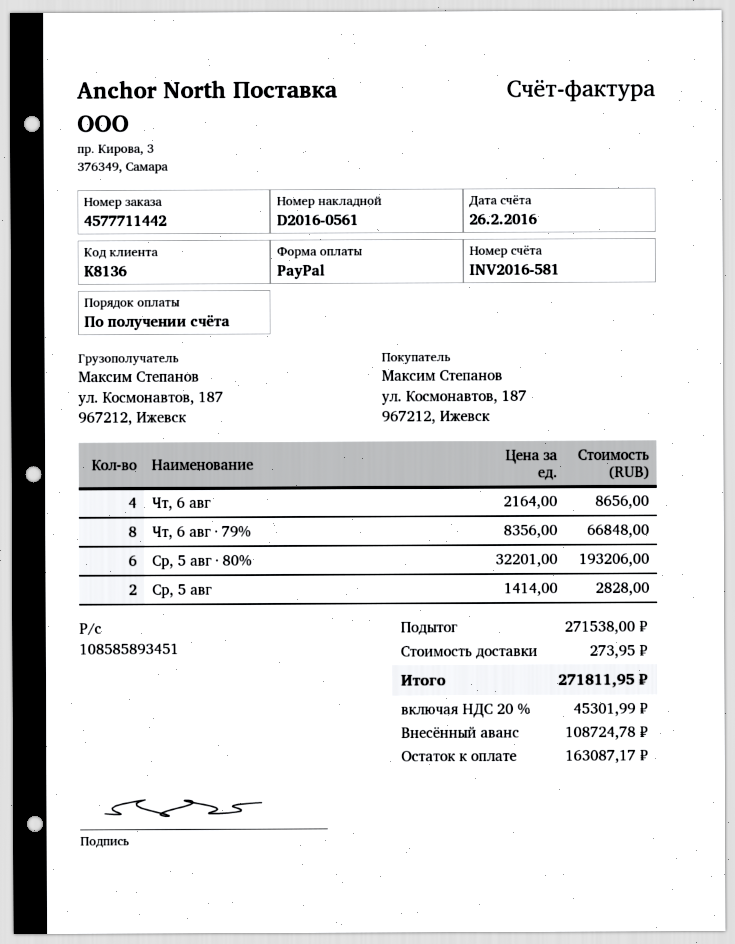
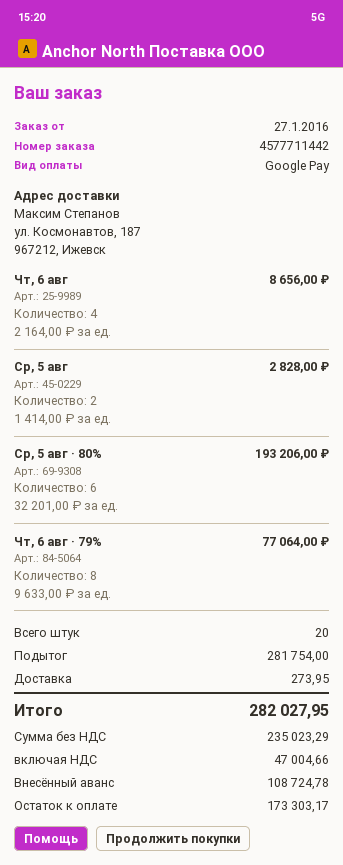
payment method: PayPal -> Google Pay
Чт, 6 авг · 79%: 8 x 8356.00 = 66848.00 -> 8 x 9633.00 = 77064.00
subtotal: 271538.00 -> 281754.00
tax: 45301.99 -> 47004.66
total: 271811.95 -> 282027.95
balance: 163087.17 -> 173303.17

